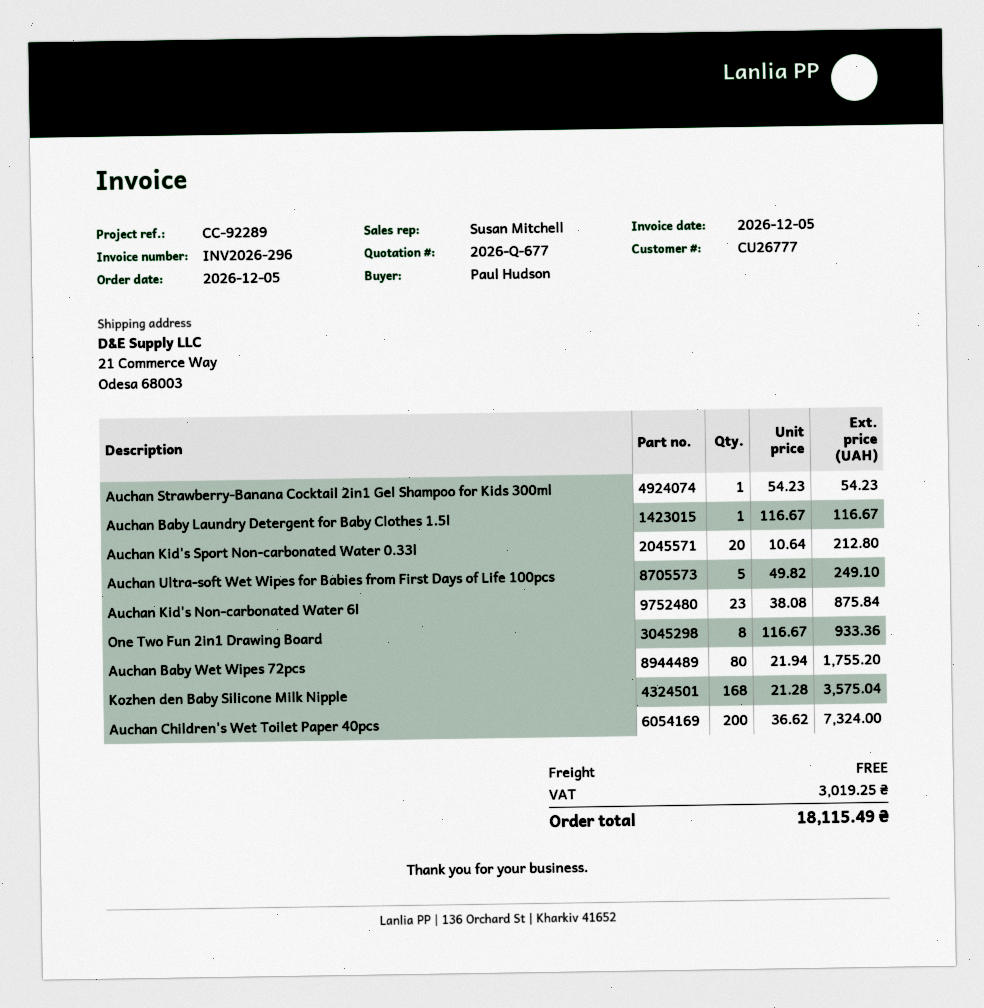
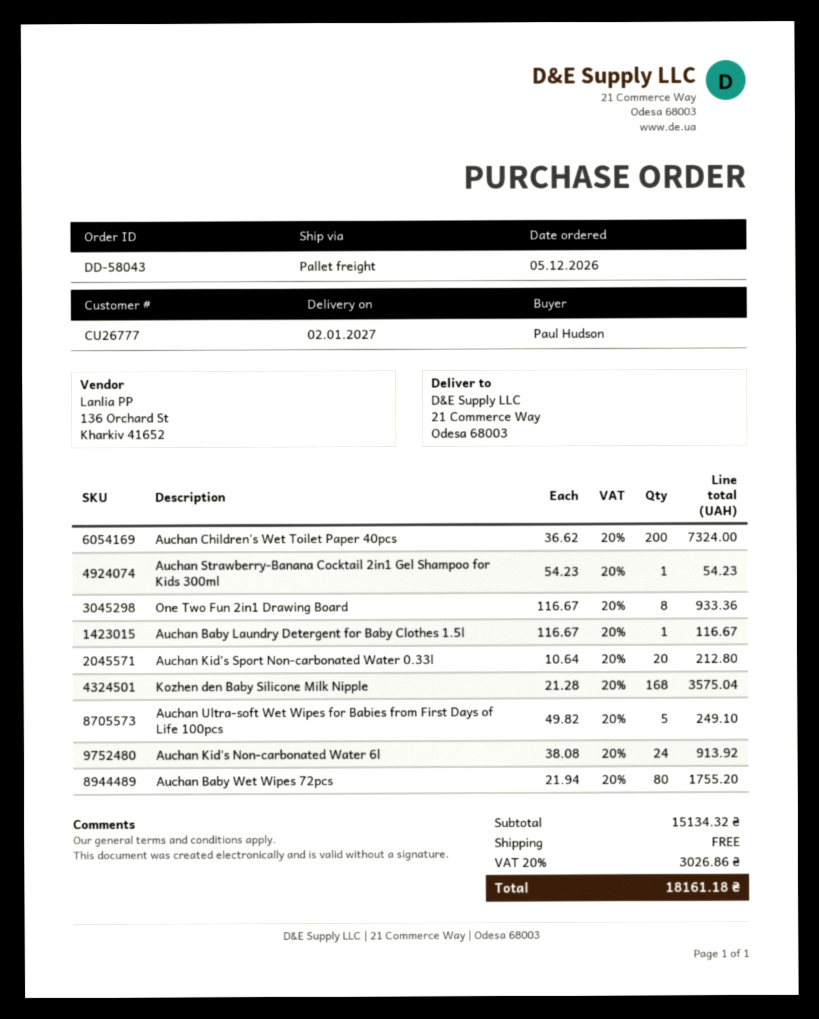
Auchan Kid's Non-carbonated Water 6l: 23 x 38.08 = 875.84 -> 24 x 38.08 = 913.92
tax: 3019.25 -> 3026.86
total: 18115.49 -> 18161.18

